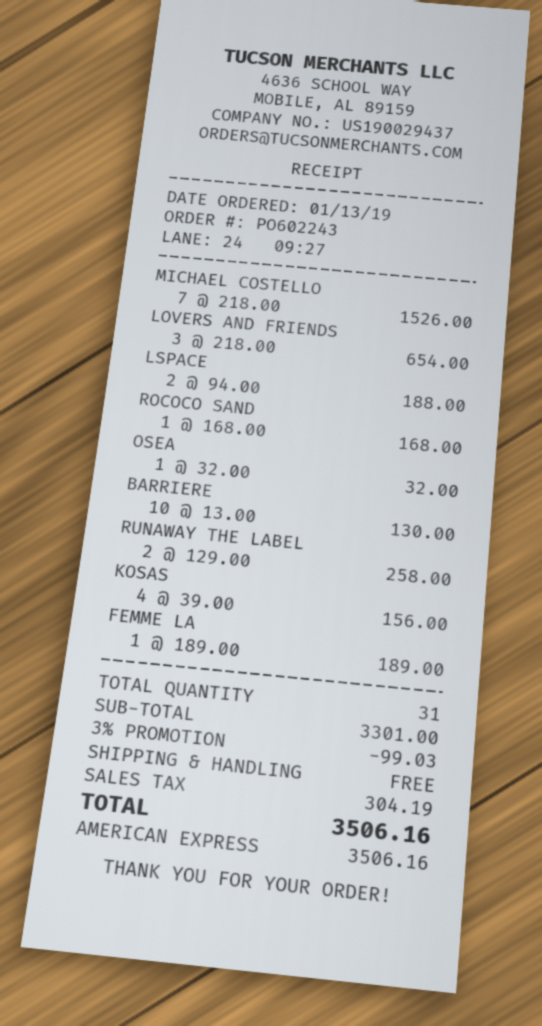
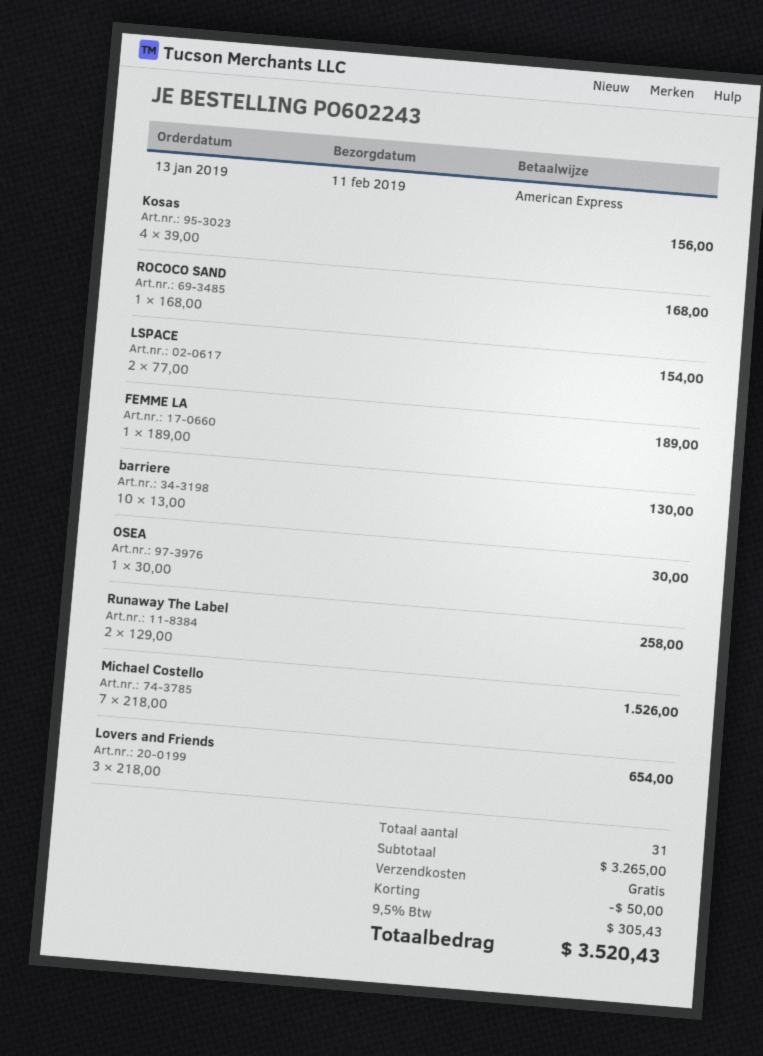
LSPACE: 2 x 94.00 = 188.00 -> 2 x 77.00 = 154.00
OSEA: 1 x 32.00 = 32.00 -> 1 x 30.00 = 30.00
subtotal: 3301.00 -> 3265.00
discount: 99.03 -> 50.00
tax: 304.19 -> 305.43
total: 3506.16 -> 3520.43

